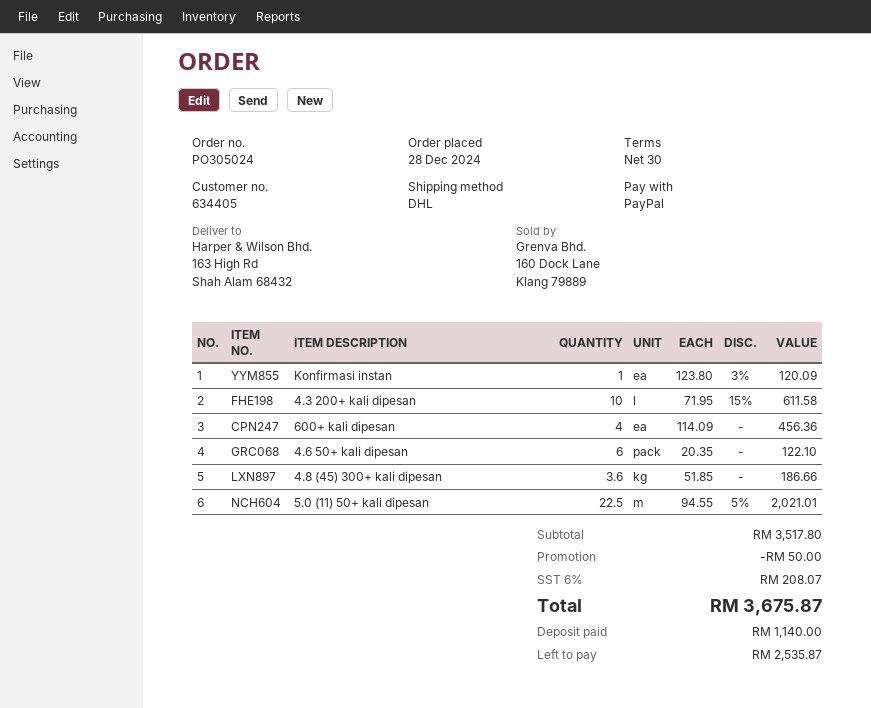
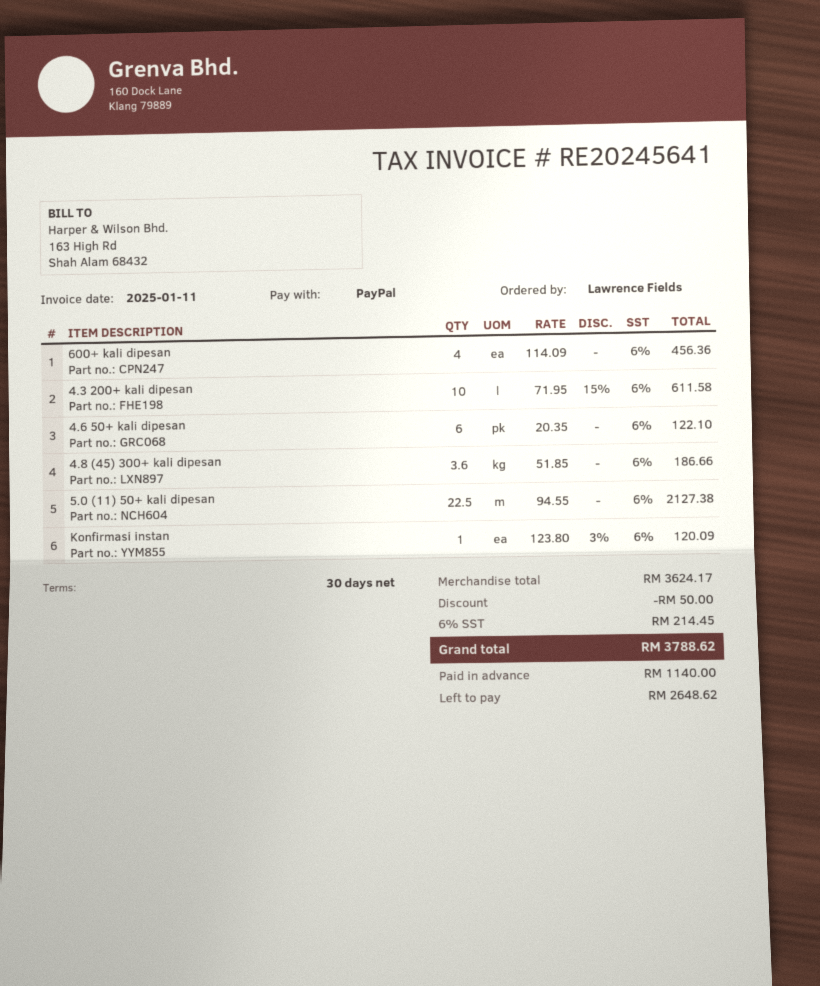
5.0 (11) 50+ kali dipesan: 22.5 x 94.55 - 5% = 2021.01 -> 22.5 x 94.55 = 2127.38
subtotal: 3517.80 -> 3624.17
tax: 6% = 208.07 -> 6% = 214.45
total: 3675.87 -> 3788.62
balance: 2535.87 -> 2648.62

